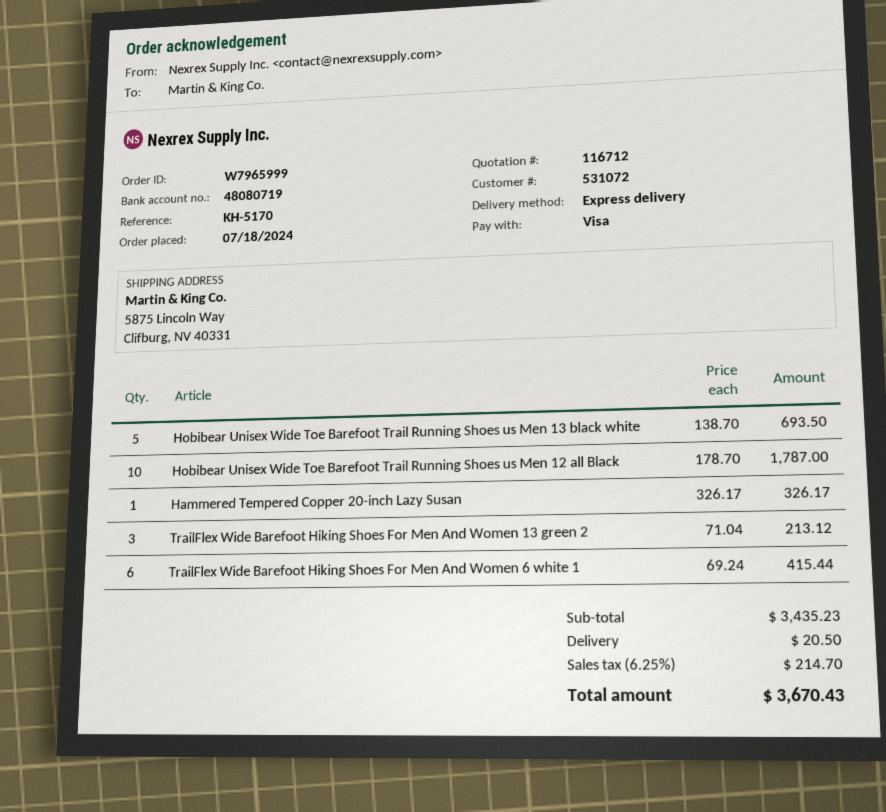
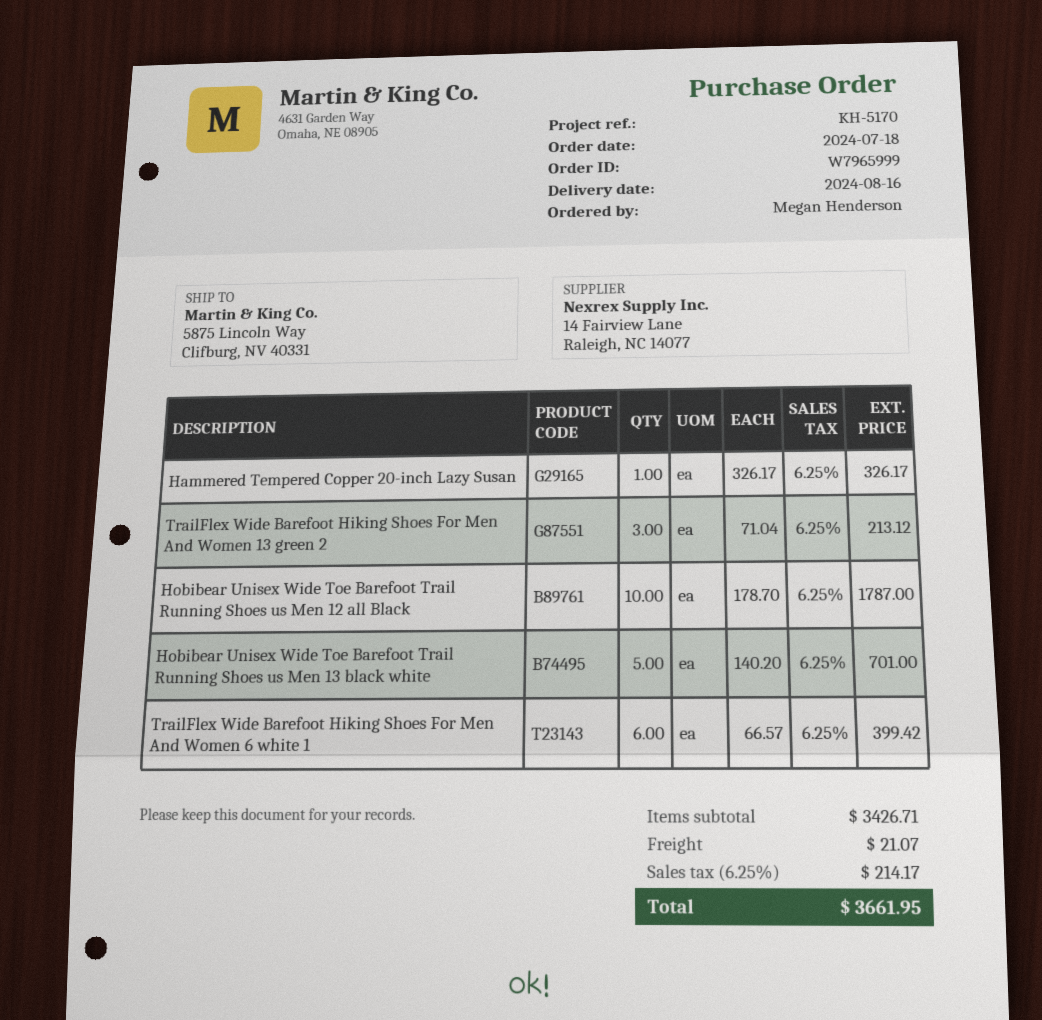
Hobibear Unisex Wide Toe Barefoot Trail Running Shoes us Men 13 black white: 5 x 138.70 = 693.50 -> 5 x 140.20 = 701.00
TrailFlex Wide Barefoot Hiking Shoes For Men And Women 6 white 1: 6 x 69.24 = 415.44 -> 6 x 66.57 = 399.42
subtotal: 3435.23 -> 3426.71
shipping: 20.50 -> 21.07
tax: 6.25% = 214.70 -> 6.25% = 214.17
total: 3670.43 -> 3661.95

